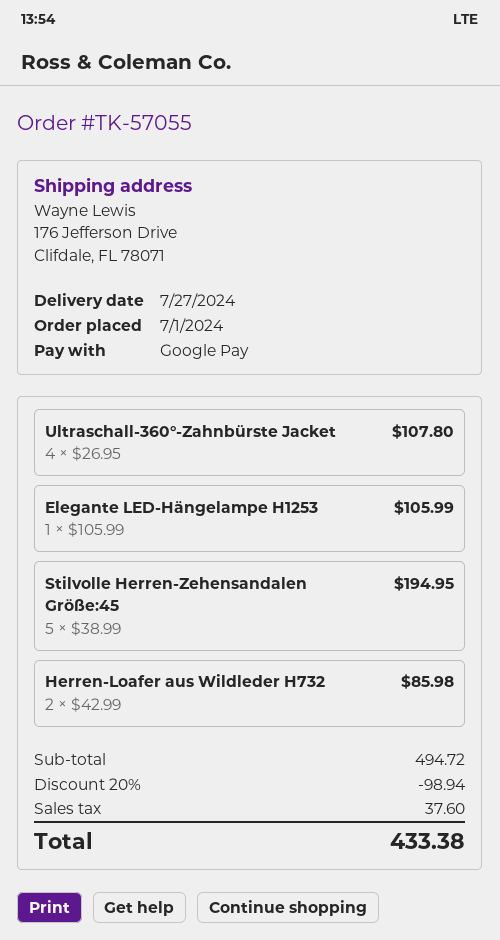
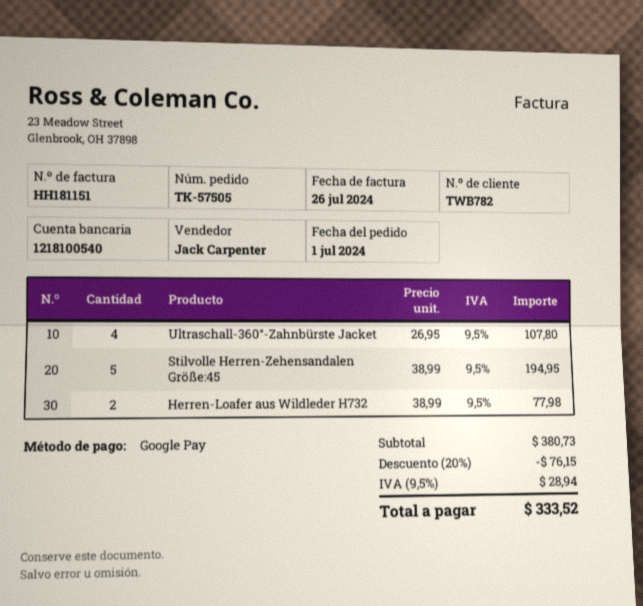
order number: TK-57055 -> TK-57505
Elegante LED-Hängelampe H1253: 1 x 105.99 = 105.99 -> none
Herren-Loafer aus Wildleder H732: 2 x 42.99 = 85.98 -> 2 x 38.99 = 77.98
subtotal: 494.72 -> 380.73
discount: 20% = 98.94 -> 20% = 76.15
tax: 37.60 -> 28.94
total: 433.38 -> 333.52

